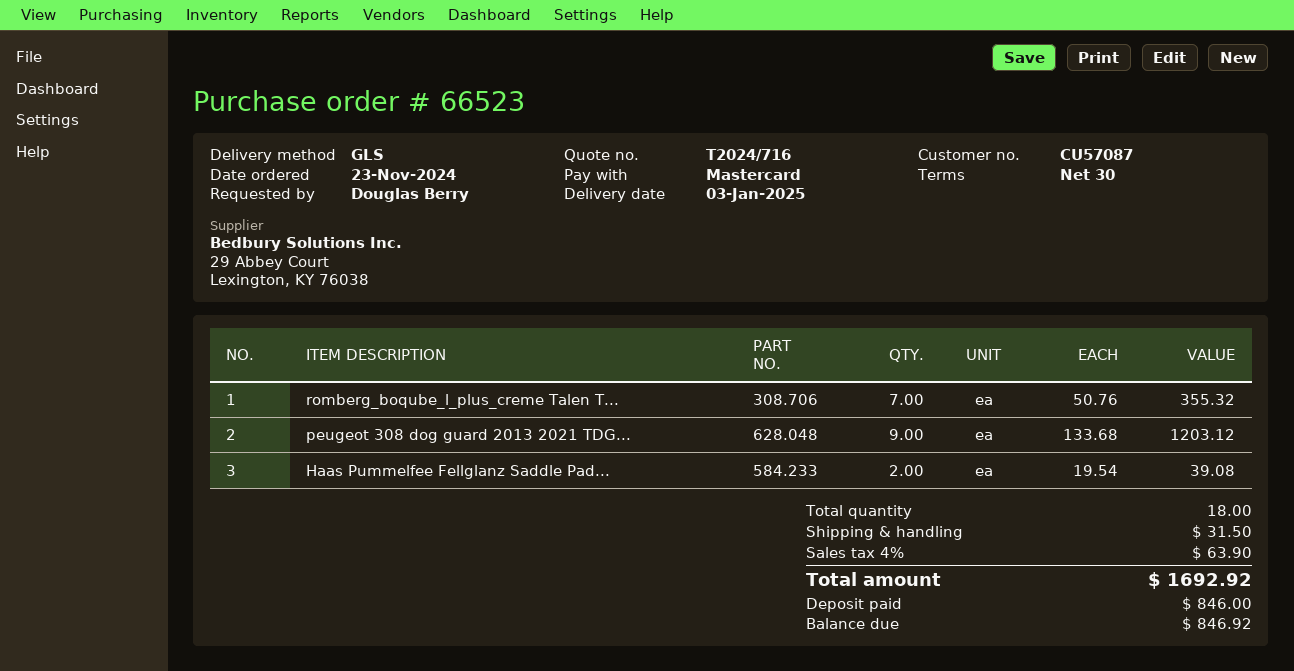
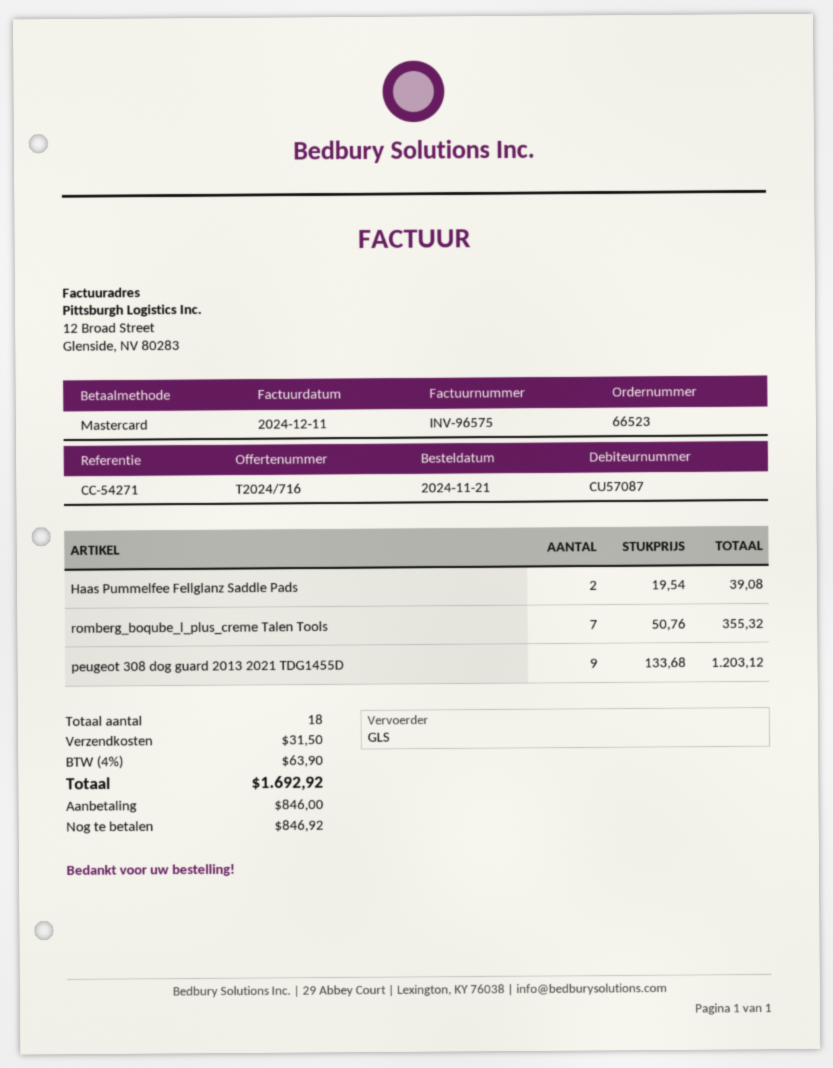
order date: 2024-11-23 -> 2024-11-21

